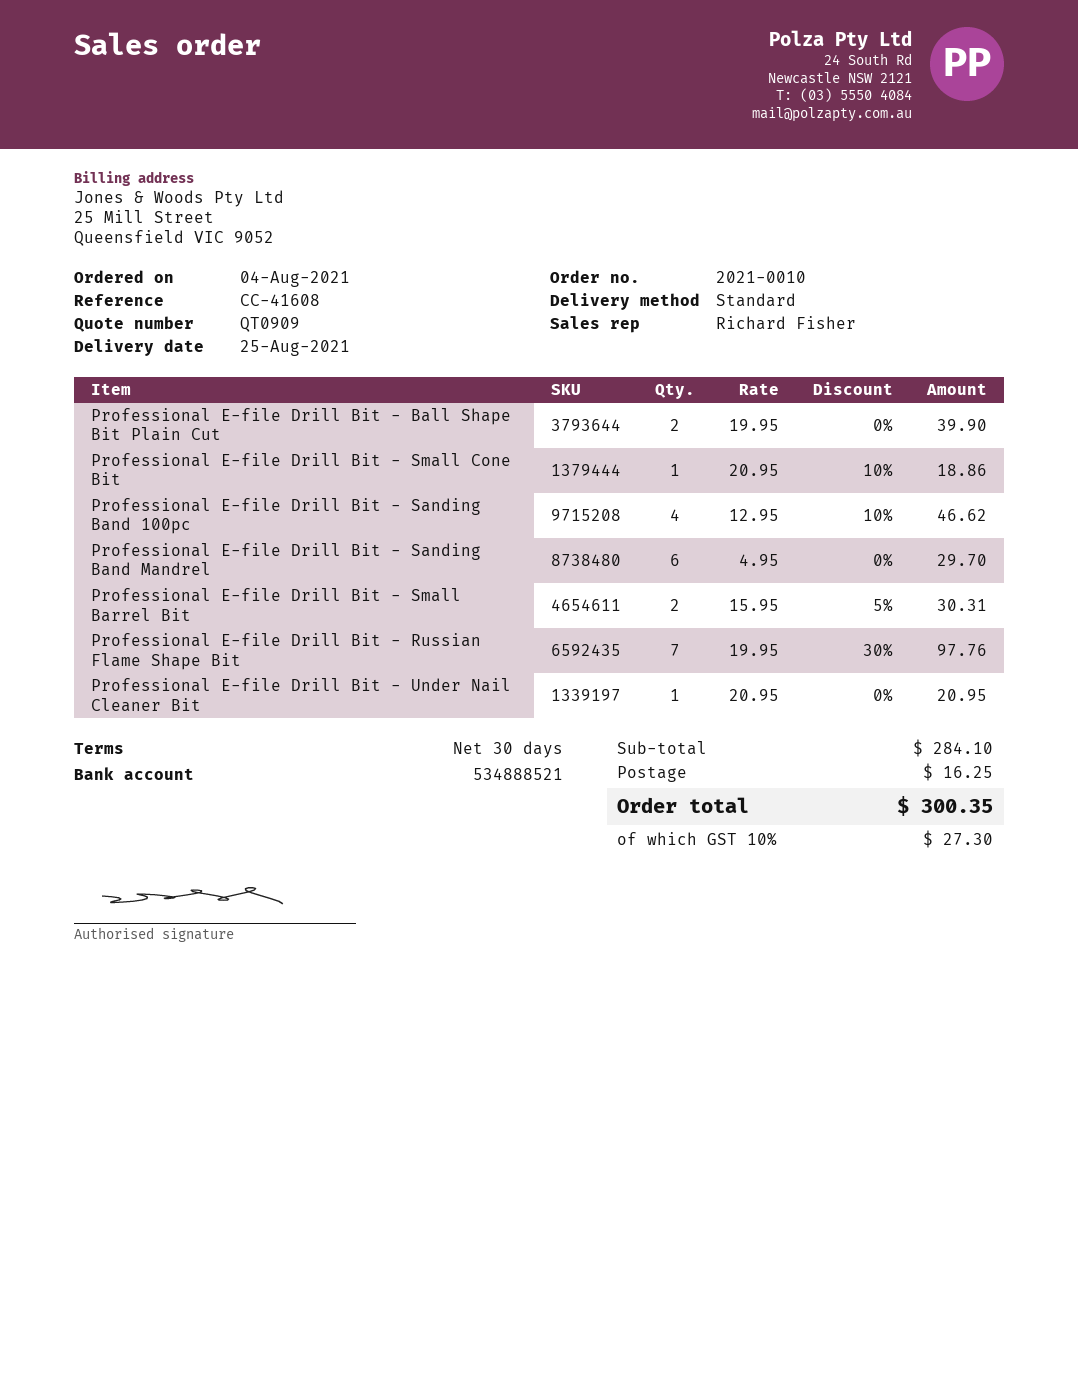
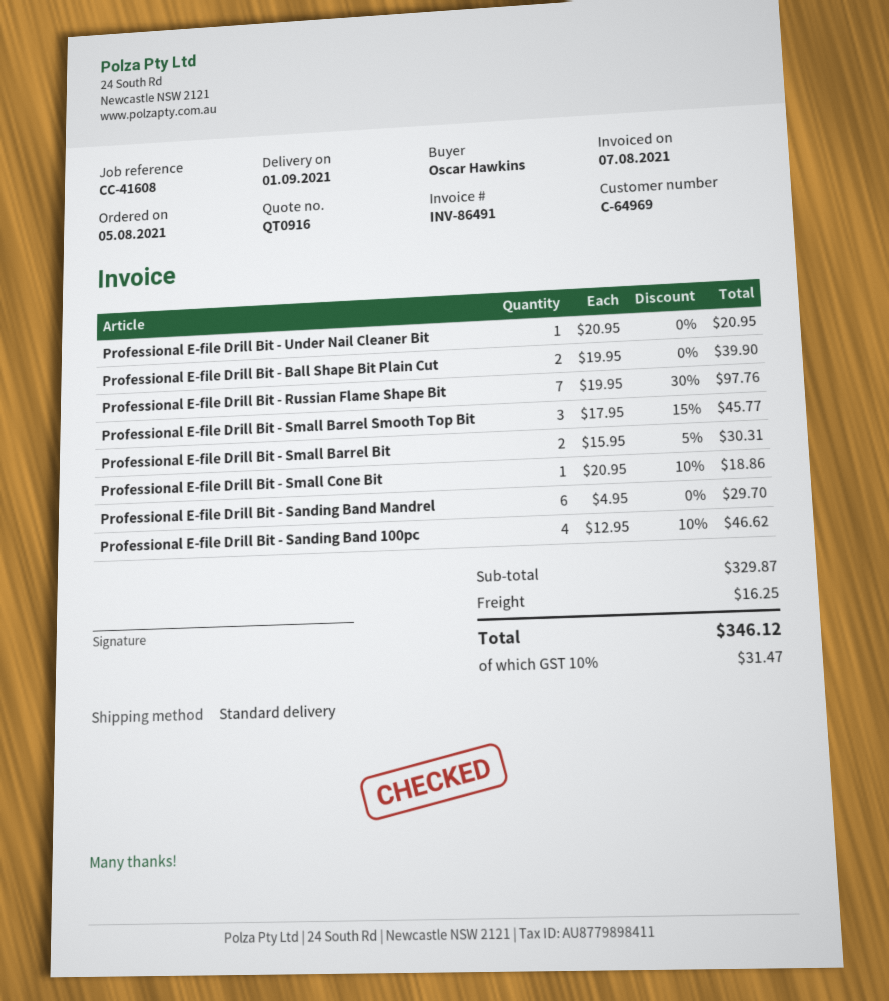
quote number: QT0909 -> QT0916
order date: 2021-08-04 -> 2021-08-05
delivery date: 2021-08-25 -> 2021-09-01
Professional E-file Drill Bit - Small Barrel Smooth Top Bit: none -> 3 x 17.95 - 15% = 45.77
subtotal: 284.10 -> 329.87
tax: 10% = 27.30 -> 10% = 31.47
total: 300.35 -> 346.12

